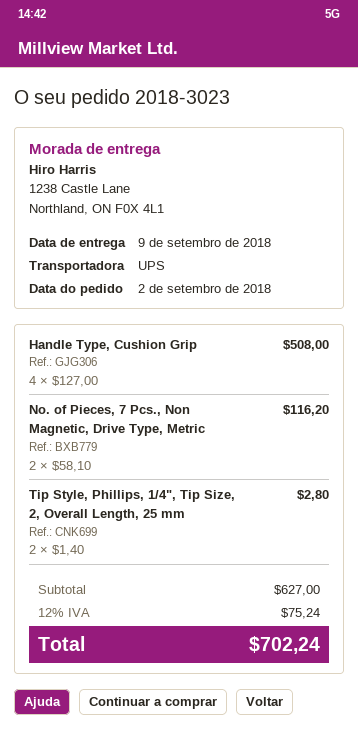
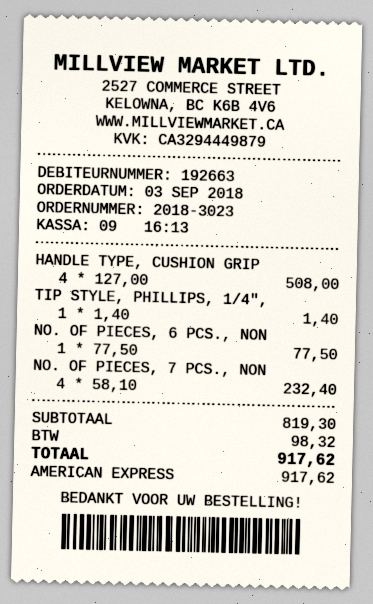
order date: 2018-09-02 -> 2018-09-03
No. of Pieces, 7 Pcs., Non Magnetic, Drive Type, Metric: 2 x 58.10 = 116.20 -> 4 x 58.10 = 232.40
Tip Style, Phillips, 1/4", Tip Size, 2, Overall Length, 25 mm: 2 x 1.40 = 2.80 -> 1 x 1.40 = 1.40
NO. OF PIECES, 6 PCS., NON: none -> 1 x 77.50 = 77.50
subtotal: 627.00 -> 819.30
tax: 75.24 -> 98.32
total: 702.24 -> 917.62

